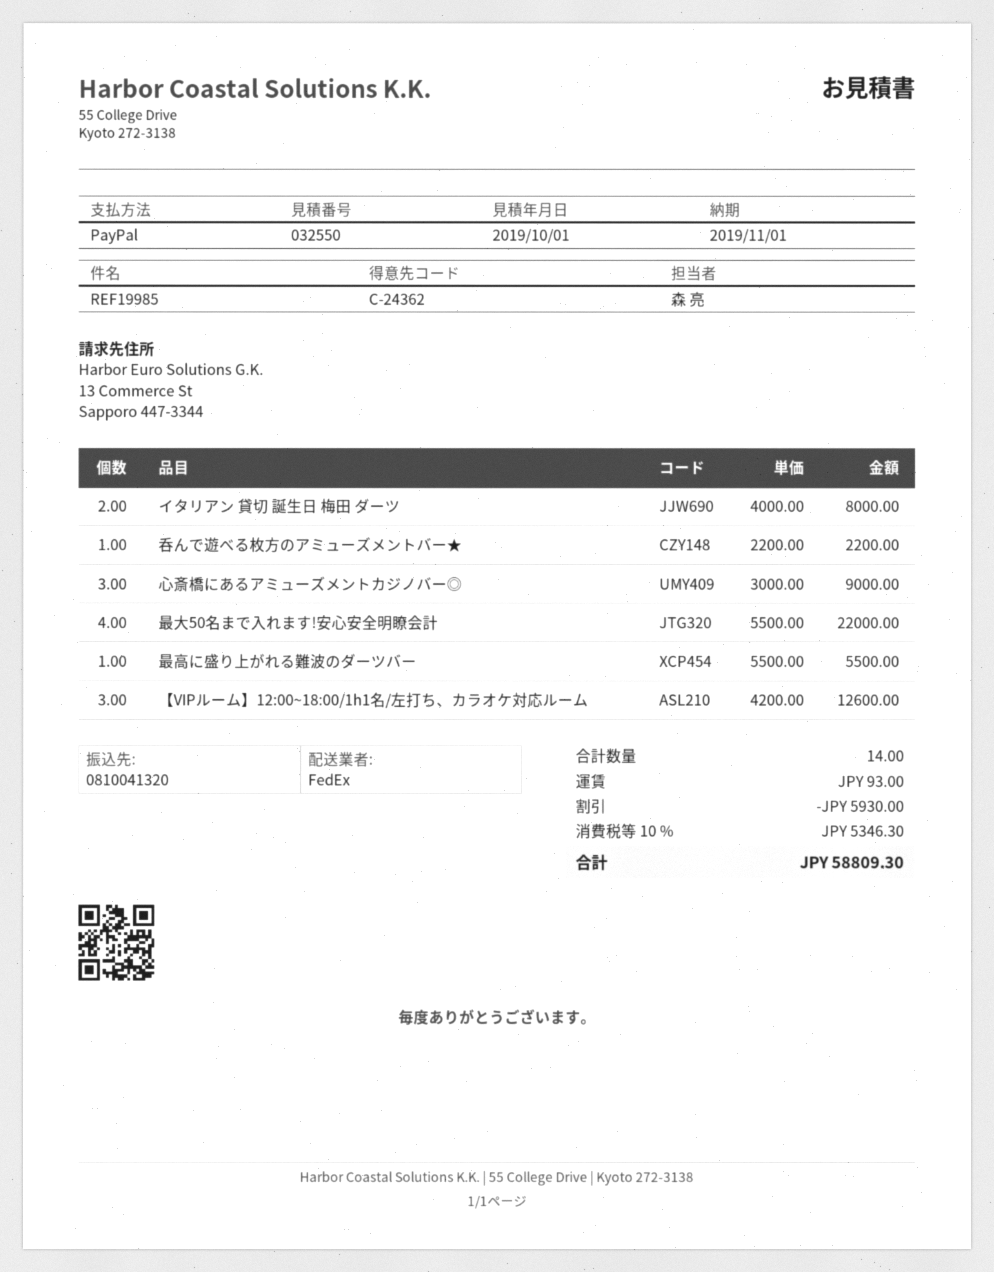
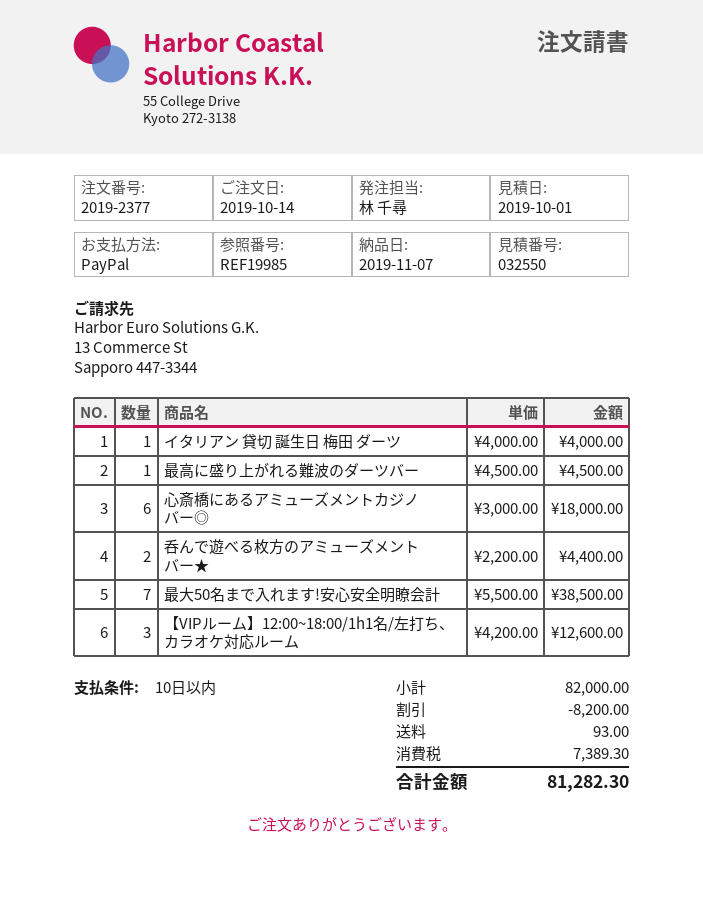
delivery date: 2019-11-01 -> 2019-11-07
イタリアン 貸切 誕生日 梅田 ダーツ: 2 x 4000.00 = 8000.00 -> 1 x 4000.00 = 4000.00
呑んで遊べる枚方のアミューズメントバー★: 1 x 2200.00 = 2200.00 -> 2 x 2200.00 = 4400.00
心斎橋にあるアミューズメントカジノバー◎: 3 x 3000.00 = 9000.00 -> 6 x 3000.00 = 18000.00
最大50名まで入れます!安心安全明瞭会計: 4 x 5500.00 = 22000.00 -> 7 x 5500.00 = 38500.00
最高に盛り上がれる難波のダーツバー: 1 x 5500.00 = 5500.00 -> 1 x 4500.00 = 4500.00
discount: 5930.00 -> 8200.00
tax: 5346.30 -> 7389.30
total: 58809.30 -> 81282.30

